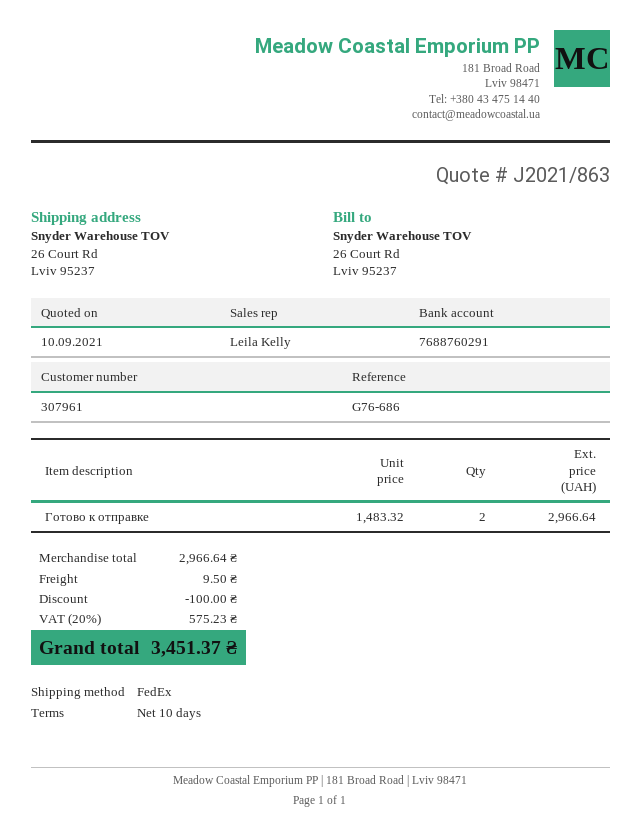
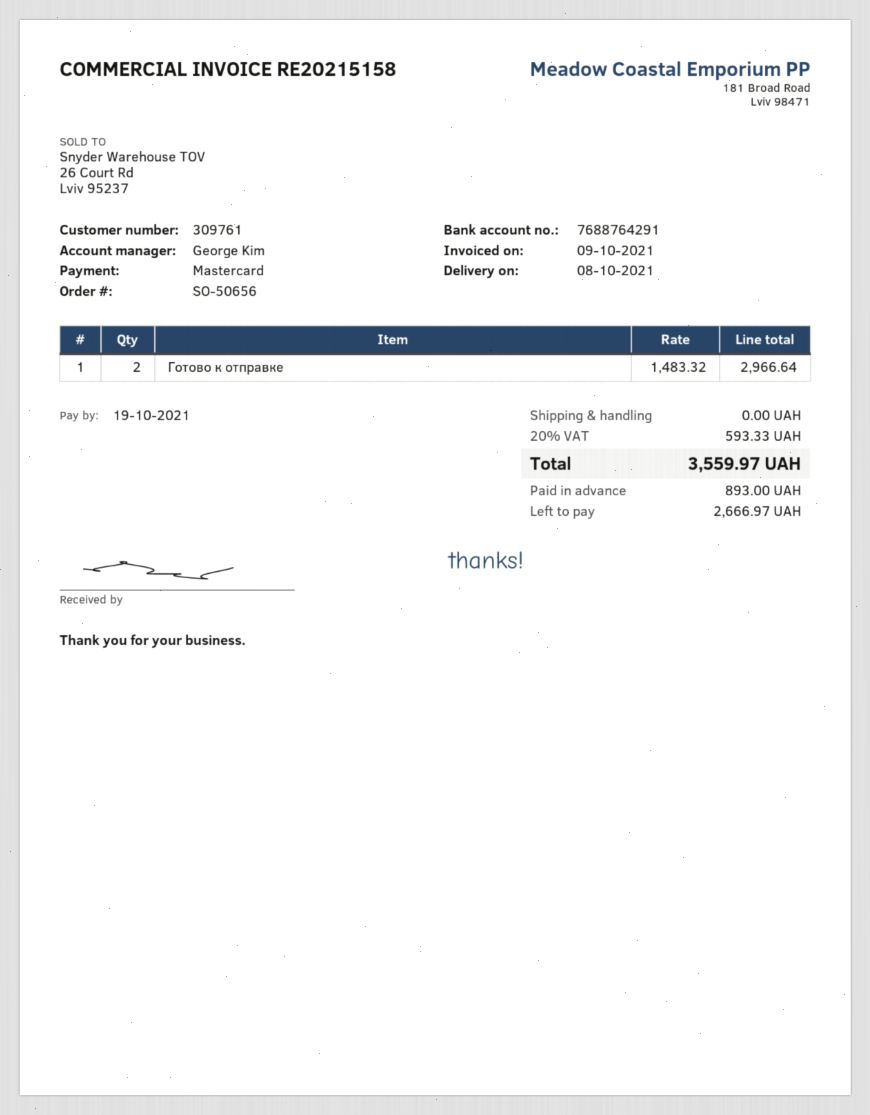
customer number: 307961 -> 309761
sales rep: Leila Kelly -> George Kim
bank account: 7688760291 -> 7688764291
discount: 100.00 -> none
shipping: 9.50 -> 0.00
tax: 20% = 575.23 -> 20% = 593.33
total: 3451.37 -> 3559.97

